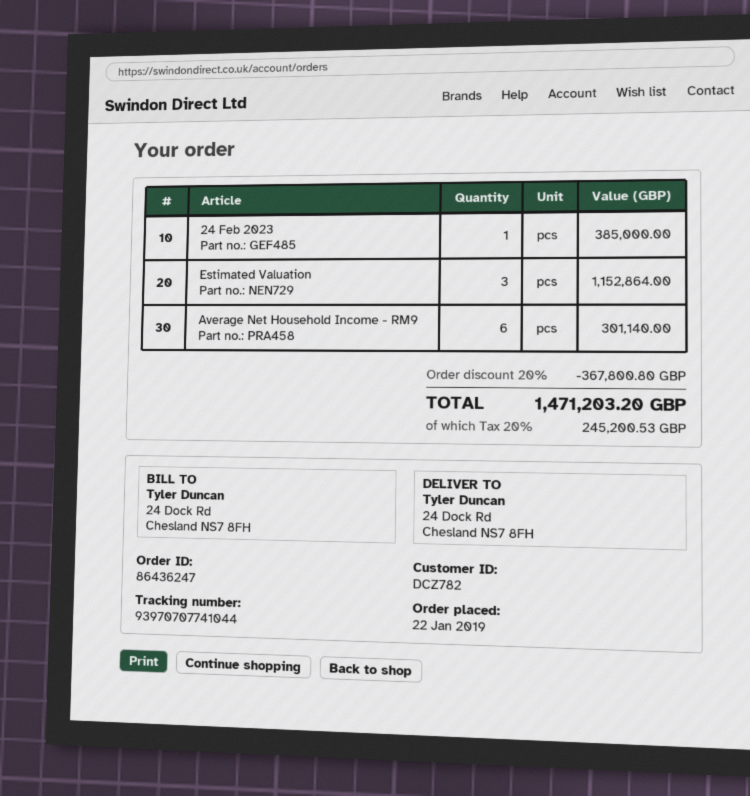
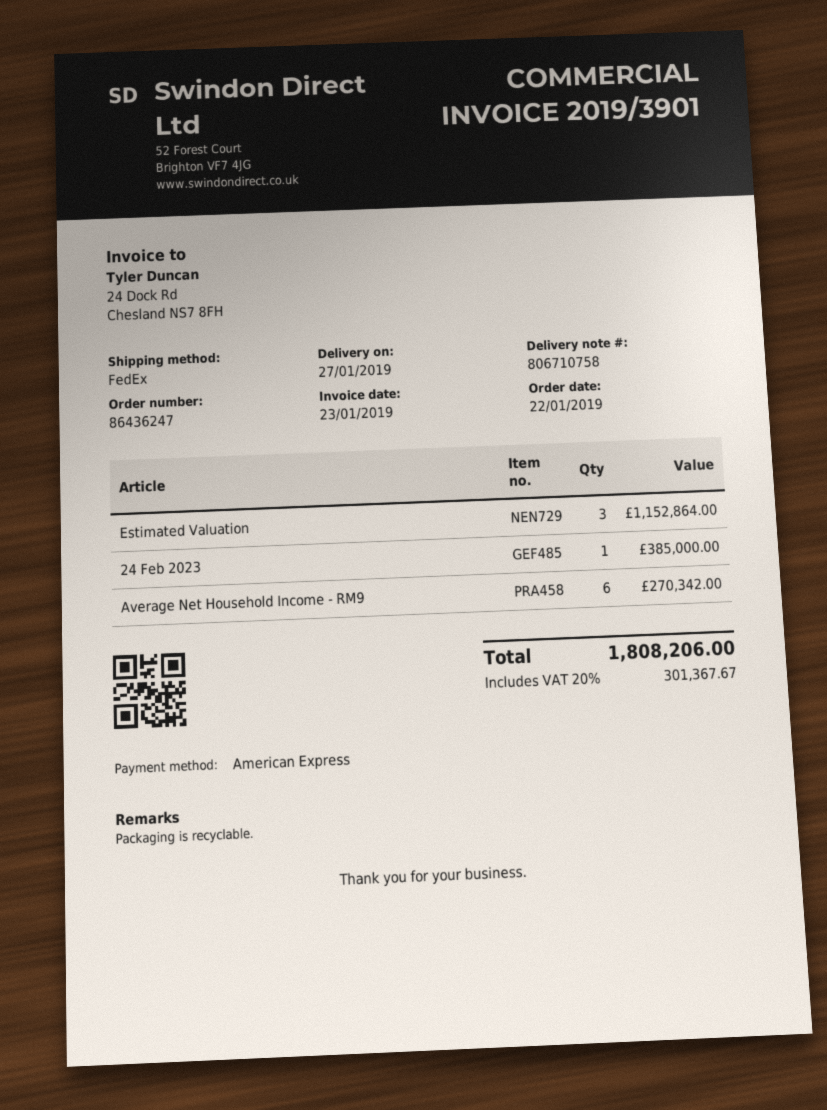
Average Net Household Income - RM9: 6 for 301140.00 -> 6 for 270342.00
discount: 20% = 367800.80 -> none
tax: 20% = 245200.53 -> 20% = 301367.67
total: 1471203.20 -> 1808206.00

